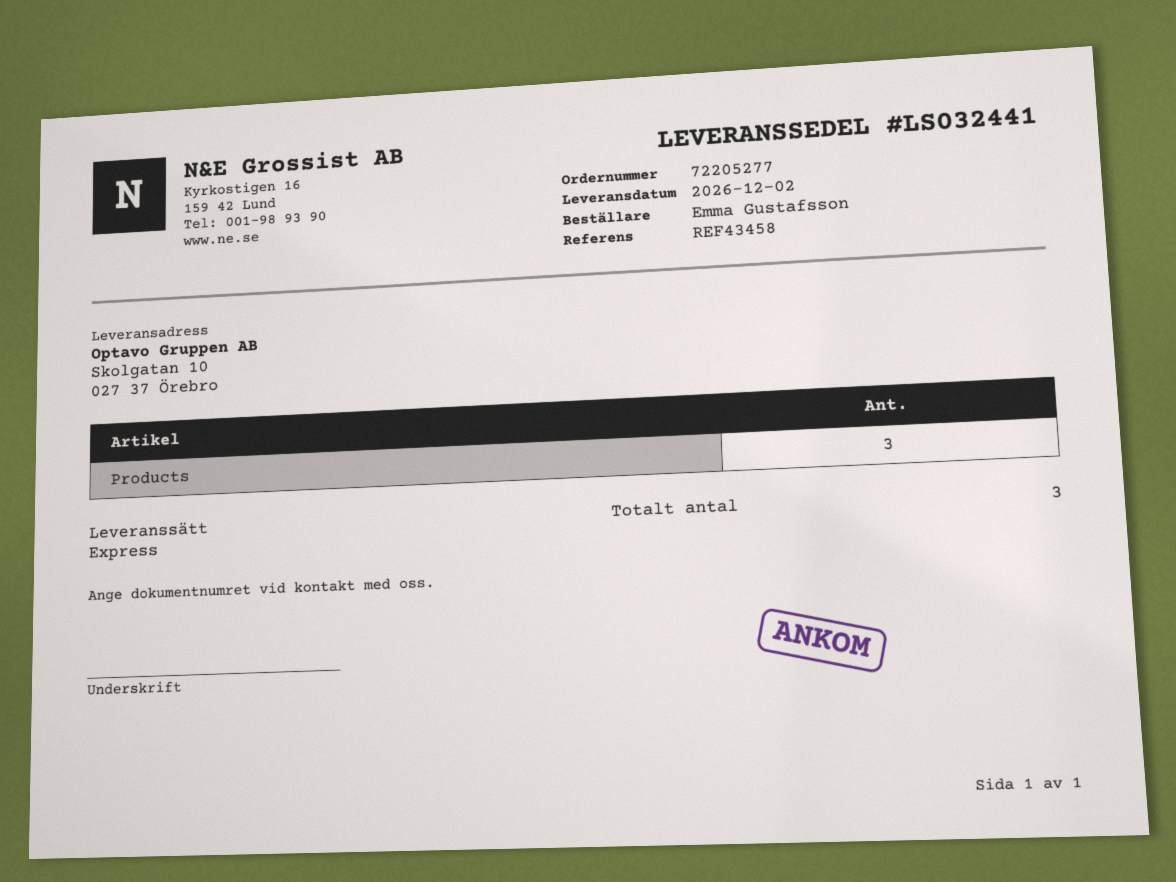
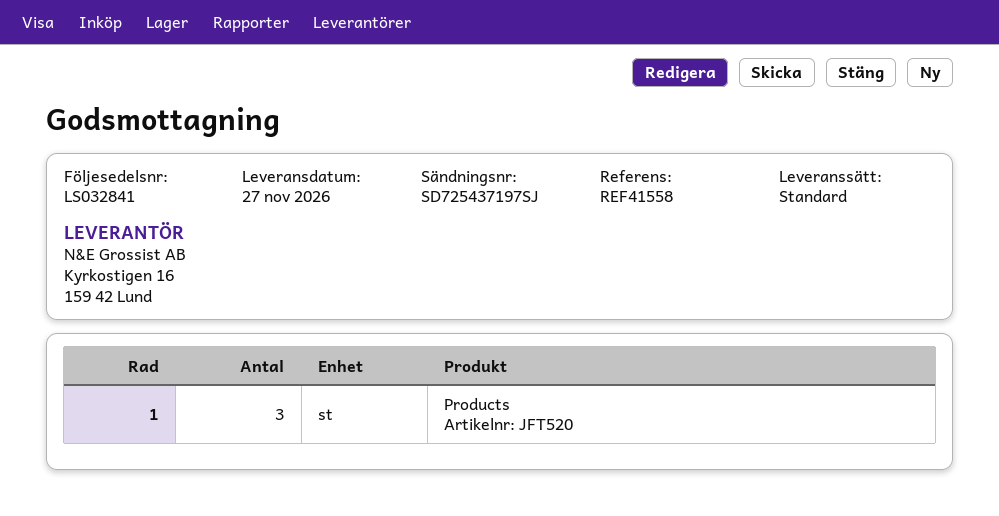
delivery note number: LS032441 -> LS032841
delivery date: 2026-12-02 -> 2026-11-27
reference: REF43458 -> REF41558
shipping method: express -> standard

